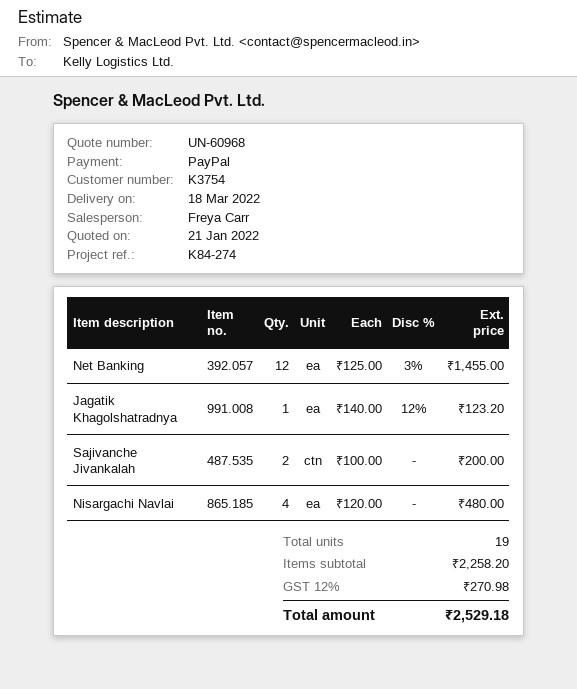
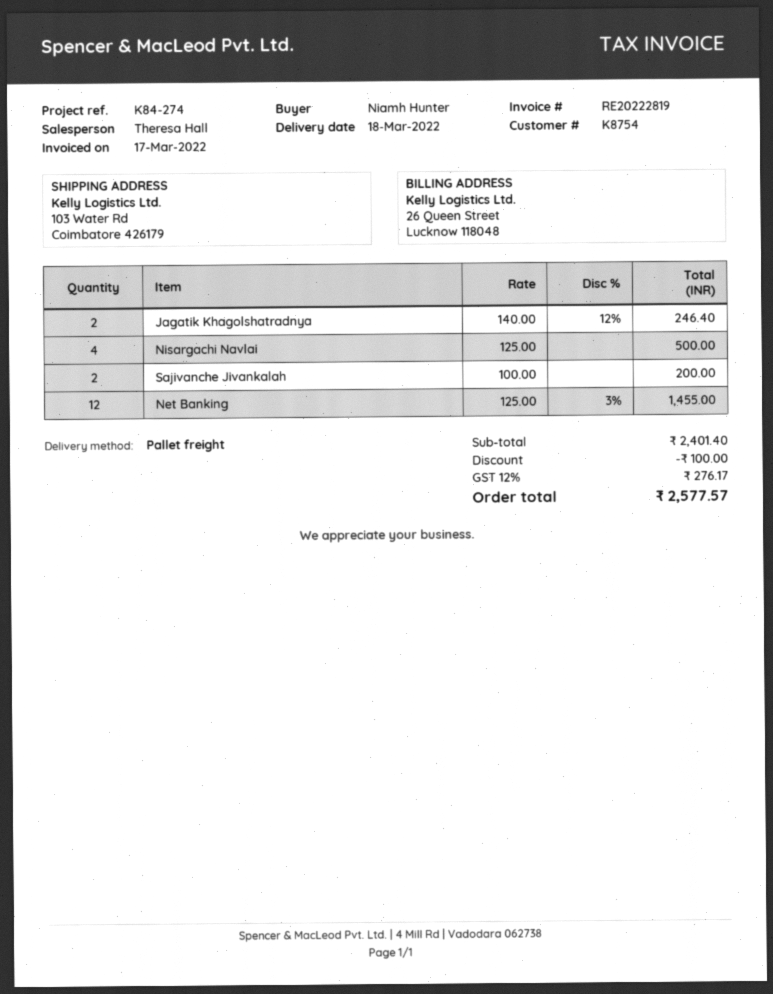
customer number: K3754 -> K8754
sales rep: Freya Carr -> Theresa Hall
Jagatik Khagolshatradnya: 1 x 140.00 - 12% = 123.20 -> 2 x 140.00 - 12% = 246.40
Nisargachi Navlai: 4 x 120.00 = 480.00 -> 4 x 125.00 = 500.00
subtotal: 2258.20 -> 2401.40
discount: none -> 100.00
tax: 12% = 270.98 -> 12% = 276.17
total: 2529.18 -> 2577.57

